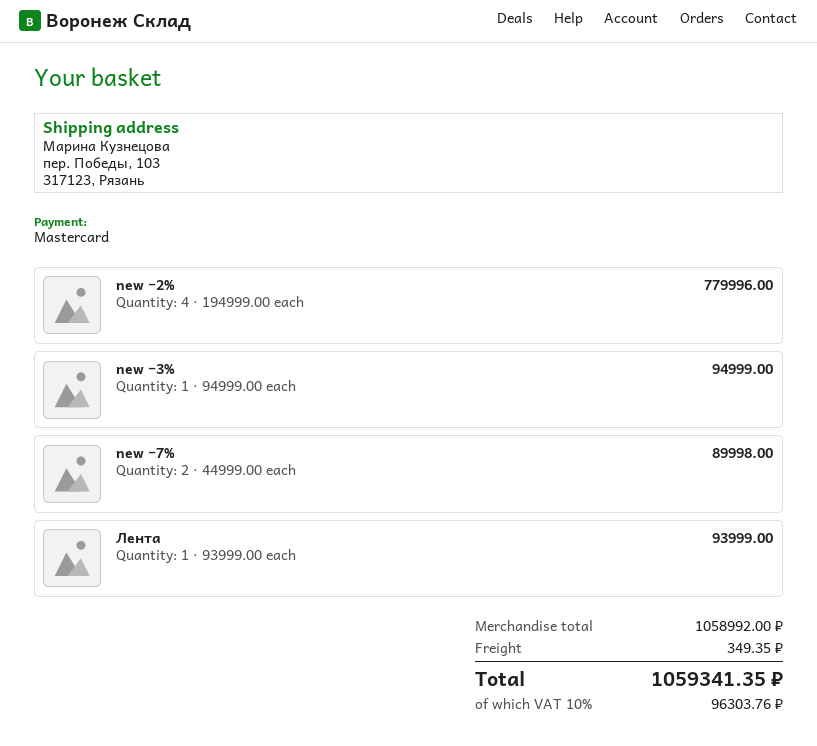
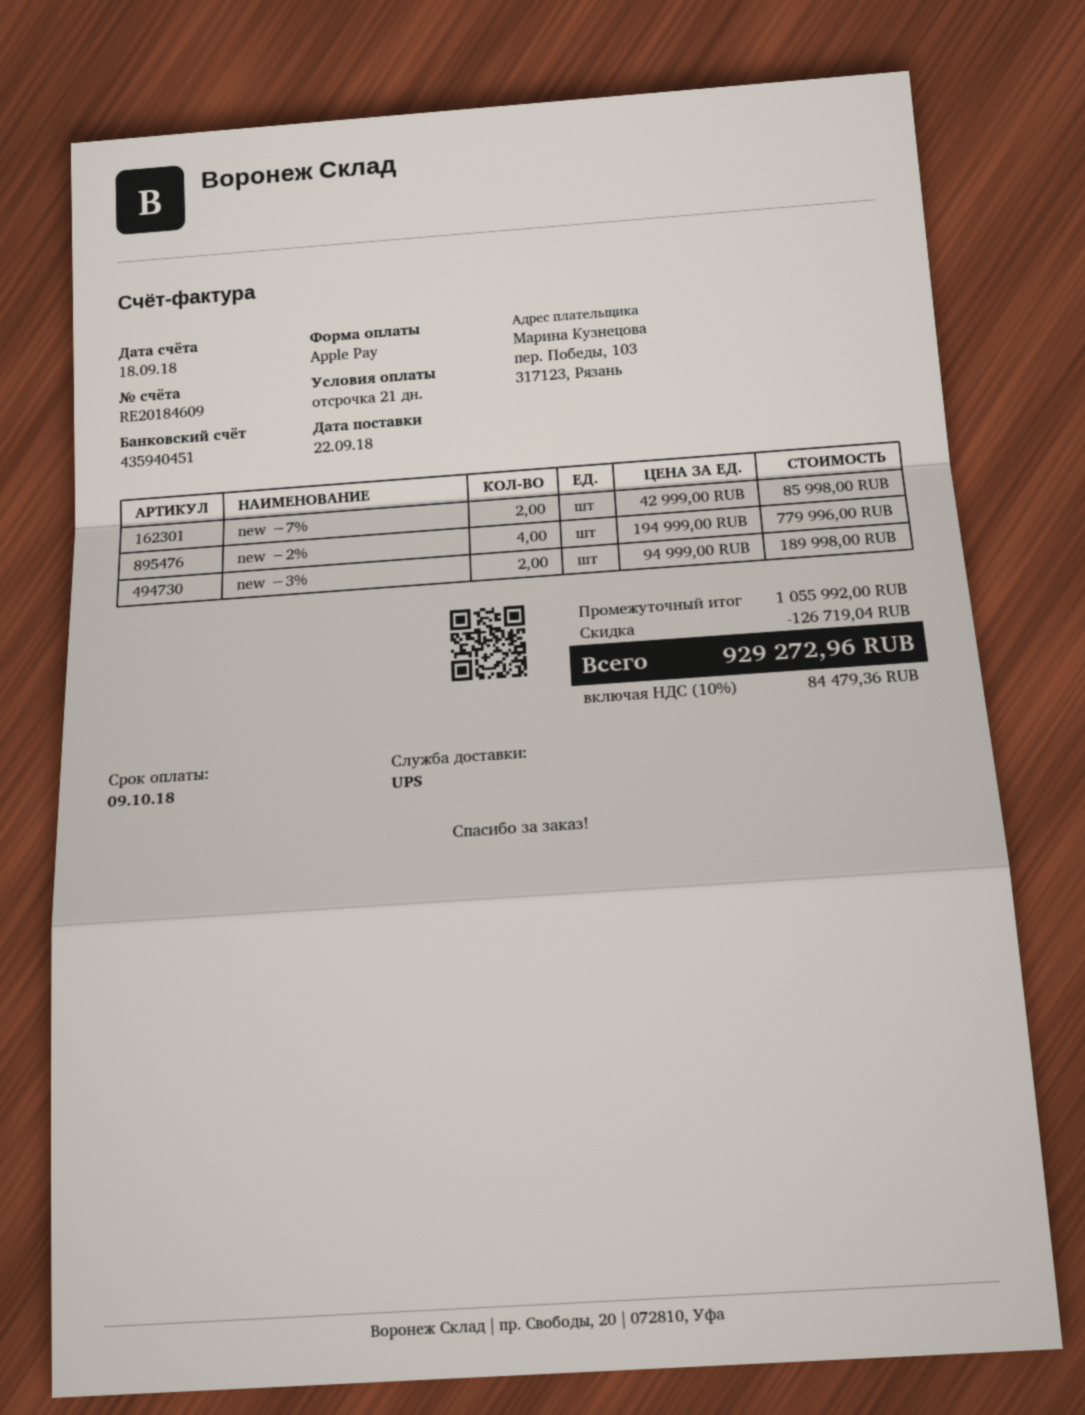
payment method: Mastercard -> Apple Pay
new −3%: 1 x 94999.00 = 94999.00 -> 2 x 94999.00 = 189998.00
new −7%: 2 x 44999.00 = 89998.00 -> 2 x 42999.00 = 85998.00
Лента: 1 x 93999.00 = 93999.00 -> none
subtotal: 1058992.00 -> 1055992.00
discount: none -> 126719.04
shipping: 349.35 -> none
tax: 10% = 96303.76 -> 10% = 84479.36
total: 1059341.35 -> 929272.96

